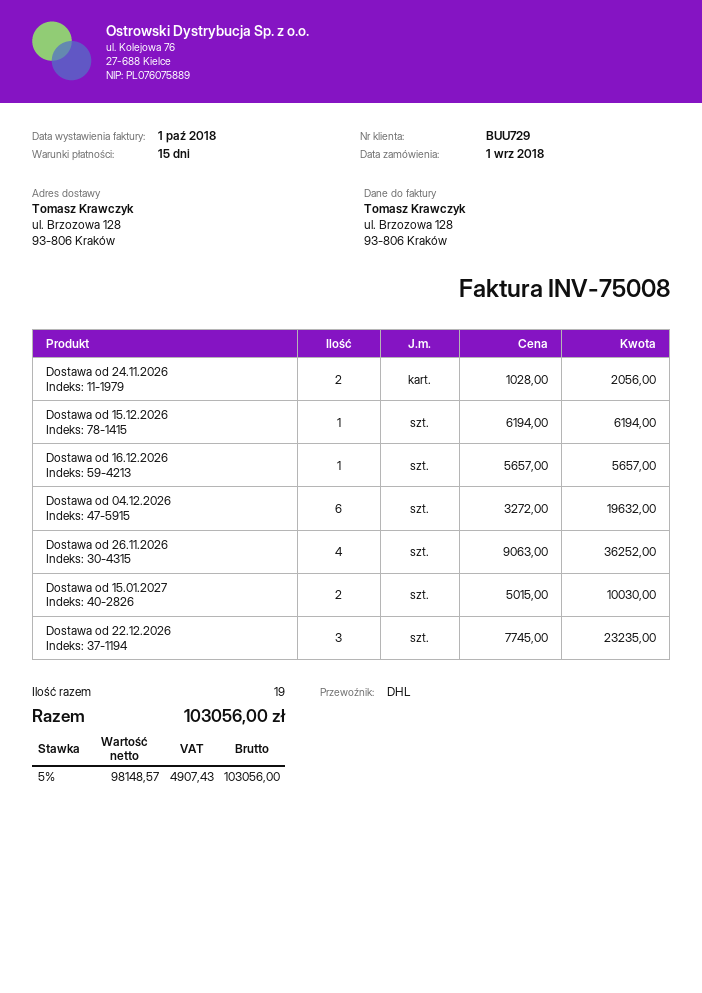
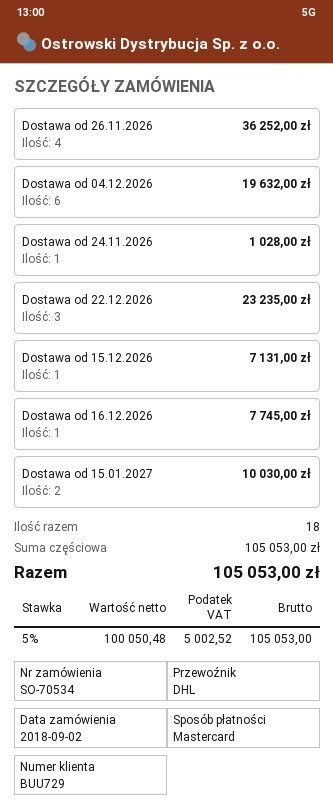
order date: 2018-09-01 -> 2018-09-02
Dostawa od 24.11.2026: 2 for 2056.00 -> 1 for 1028.00
Dostawa od 15.12.2026: 1 for 6194.00 -> 1 for 7131.00
Dostawa od 16.12.2026: 1 for 5657.00 -> 1 for 7745.00
total quantity: 19 -> 18
net: 98148.57 -> 100050.48
tax: 5% = 4907.43 -> 5% = 5002.52
total: 103056.00 -> 105053.00

